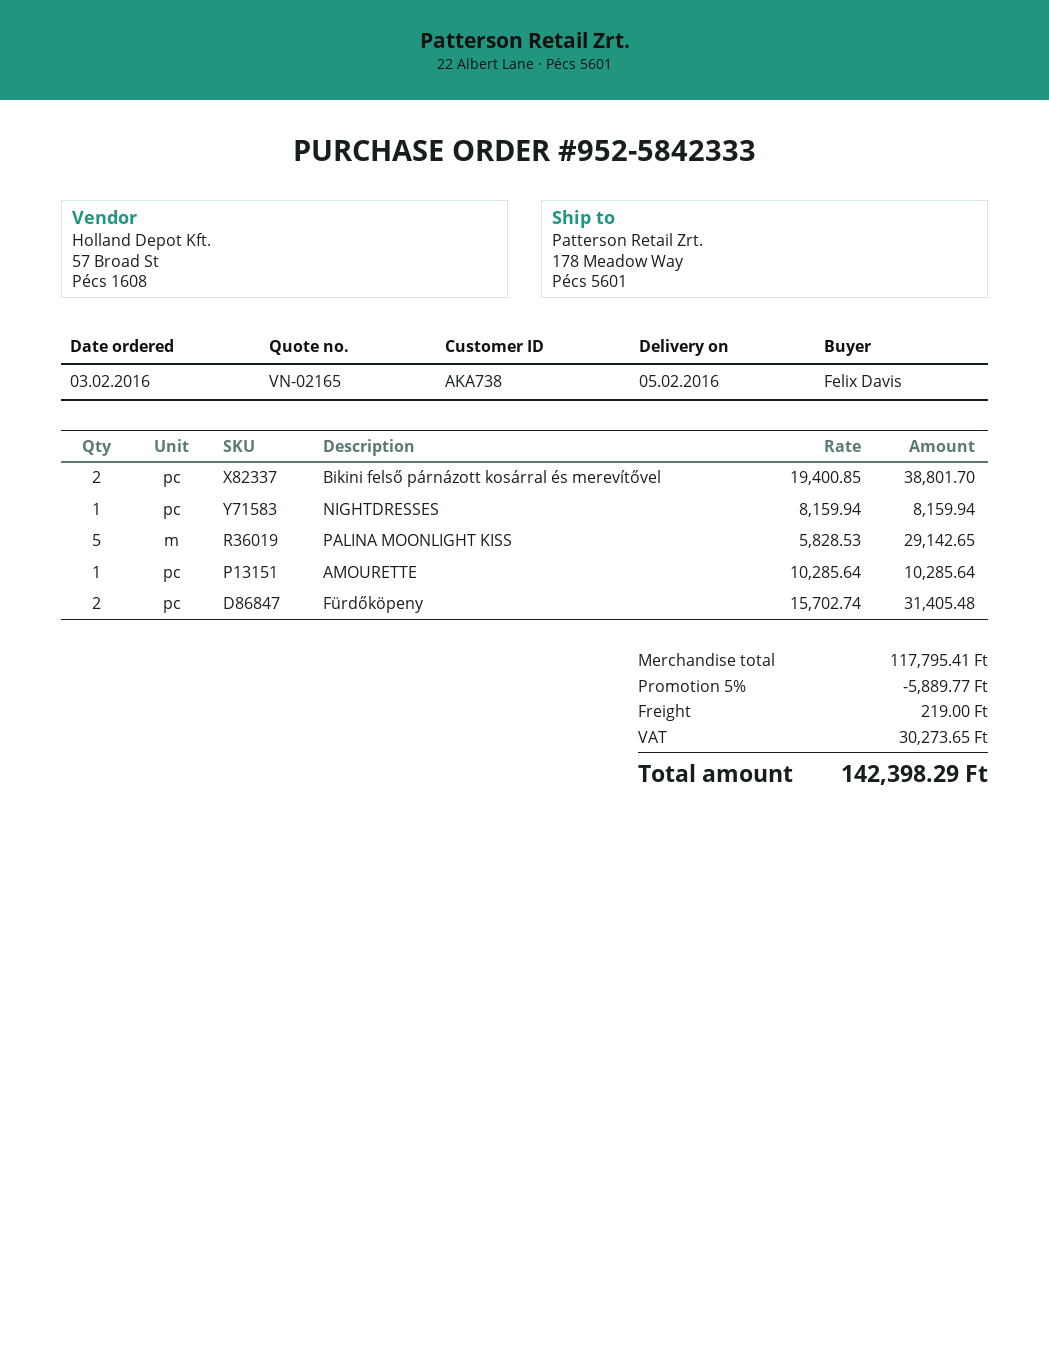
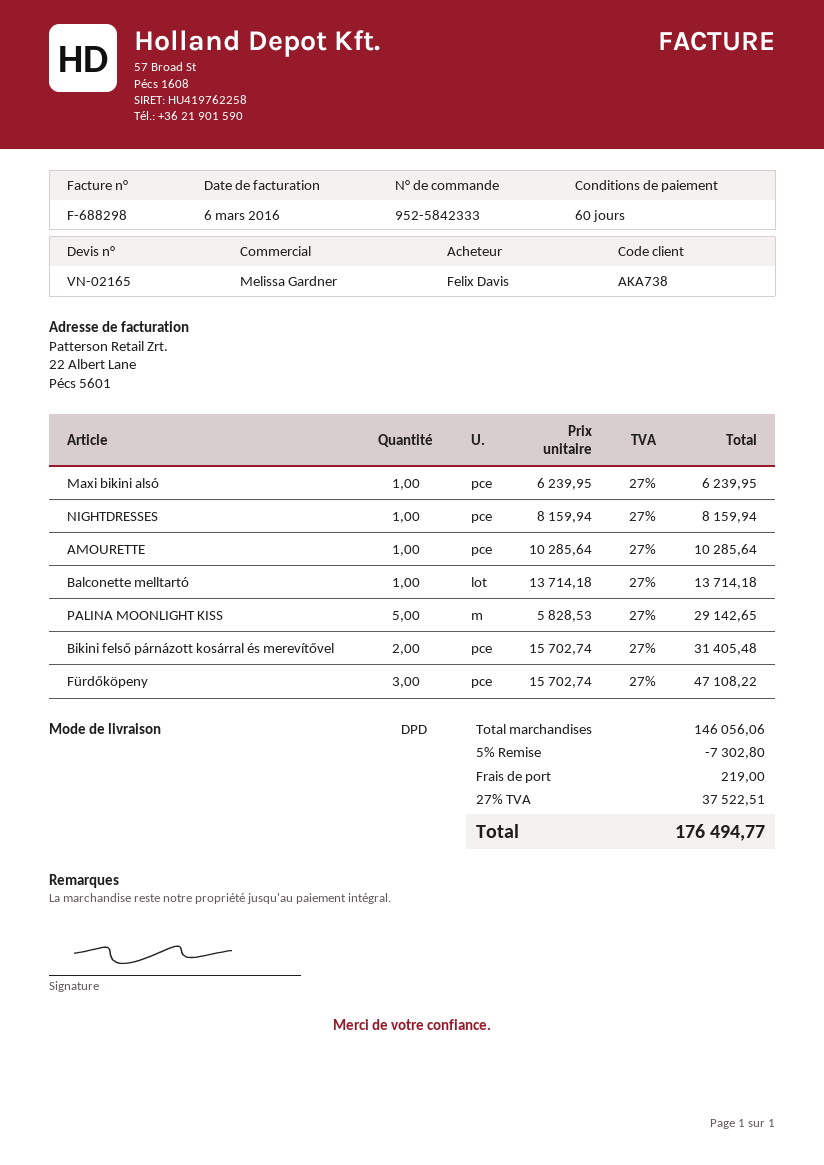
Bikini felső párnázott kosárral és merevítővel: 2 x 19400.85 = 38801.70 -> 2 x 15702.74 = 31405.48
Fürdőköpeny: 2 x 15702.74 = 31405.48 -> 3 x 15702.74 = 47108.22
Maxi bikini alsó: none -> 1 x 6239.95 = 6239.95
Balconette melltartó: none -> 1 x 13714.18 = 13714.18
subtotal: 117795.41 -> 146056.06
discount: 5% = 5889.77 -> 5% = 7302.80
tax: 30273.65 -> 37522.51
total: 142398.29 -> 176494.77

